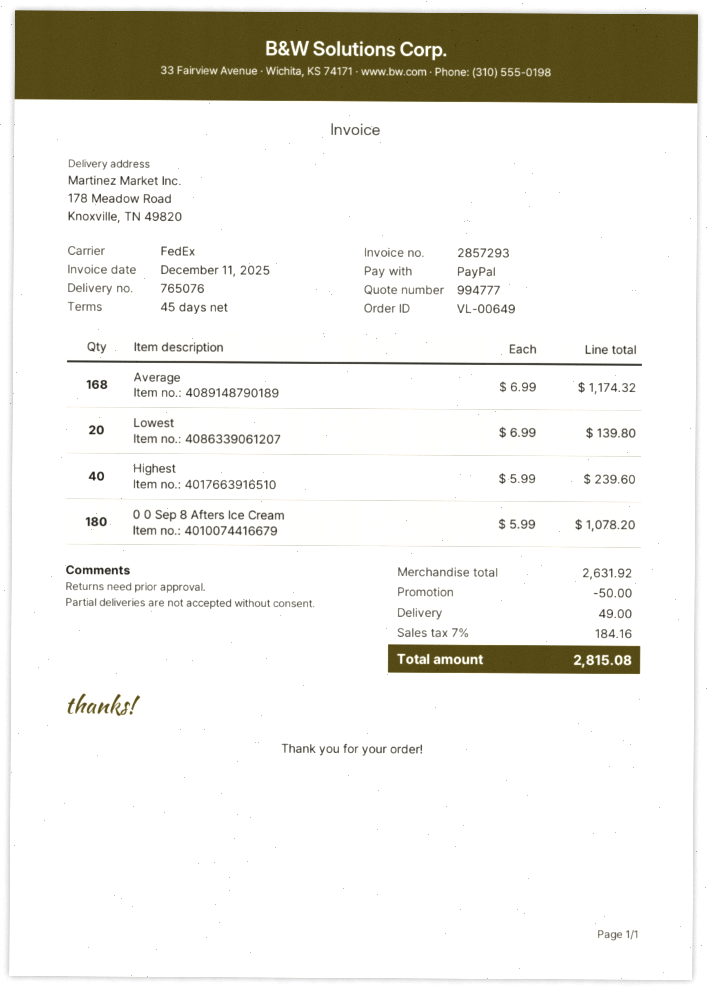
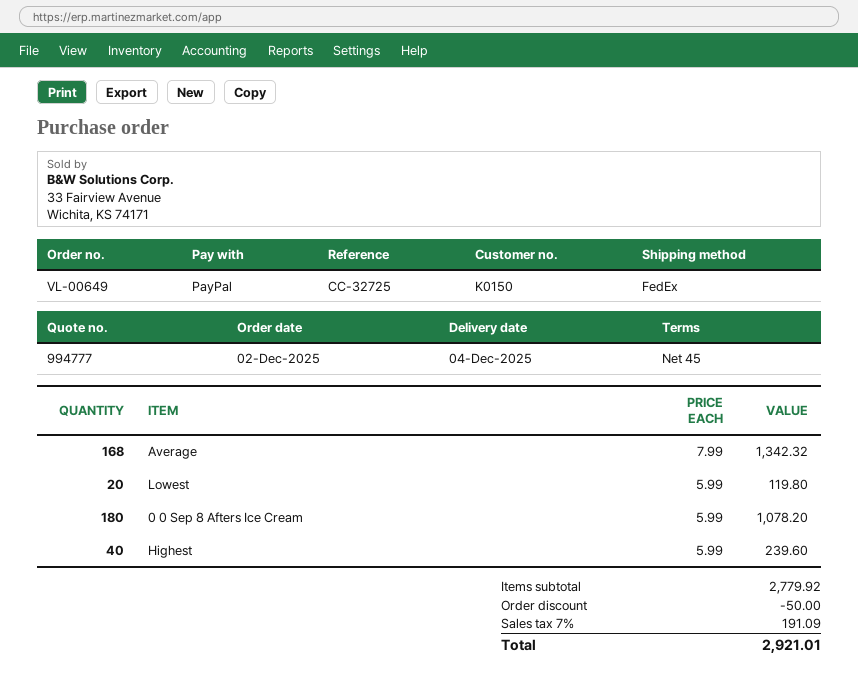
Average: 168 x 6.99 = 1174.32 -> 168 x 7.99 = 1342.32
Lowest: 20 x 6.99 = 139.80 -> 20 x 5.99 = 119.80
subtotal: 2631.92 -> 2779.92
shipping: 49.00 -> none
tax: 7% = 184.16 -> 7% = 191.09
total: 2815.08 -> 2921.01

